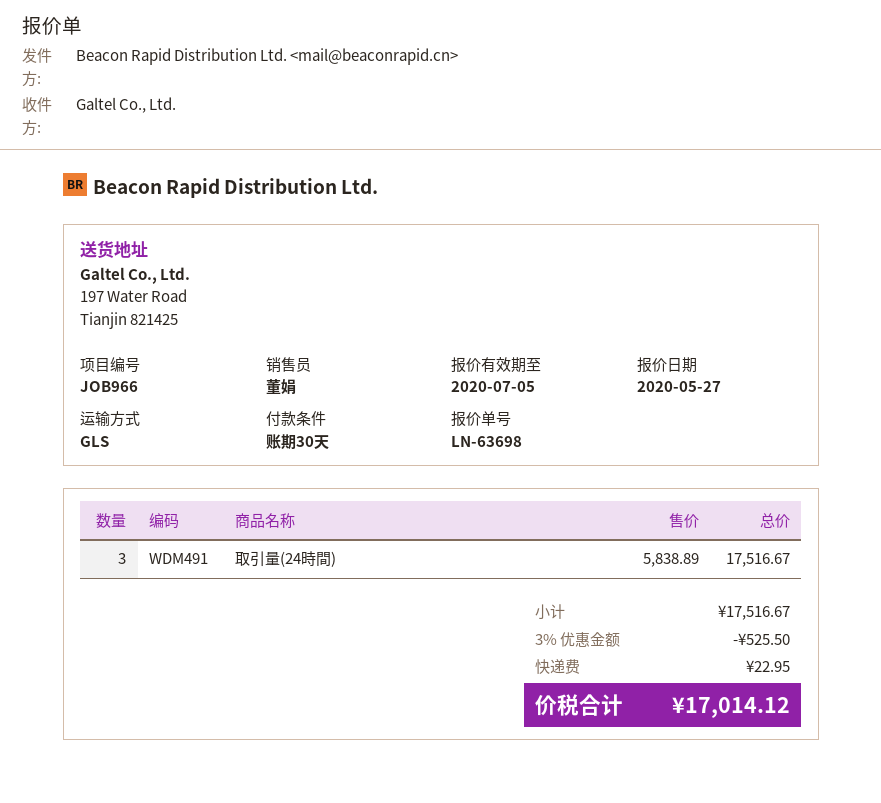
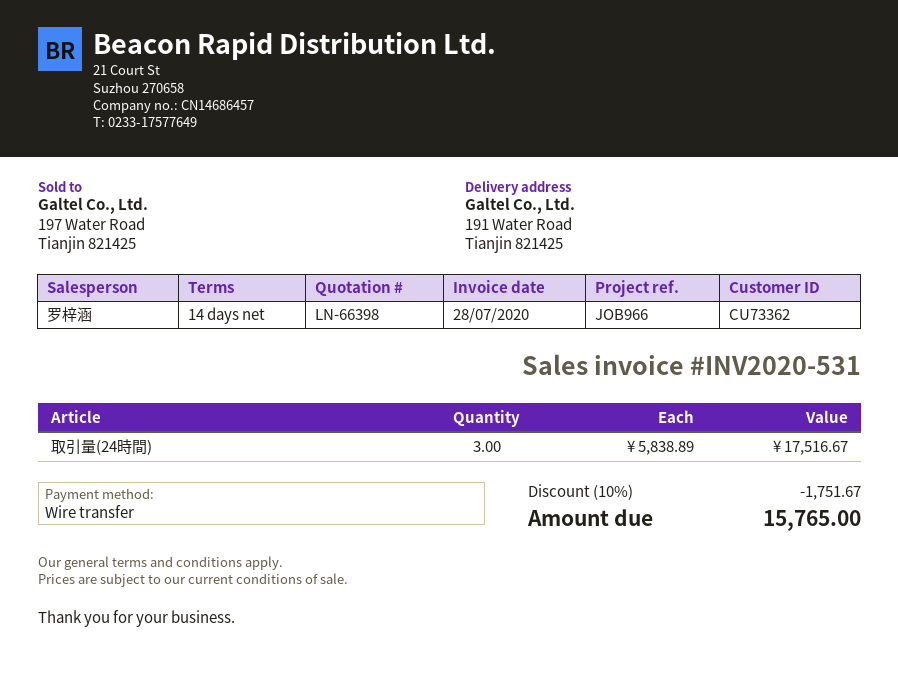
quote number: LN-63698 -> LN-66398
payment terms: 30 days -> 14 days
sales rep: 董娟 -> 罗梓涵
ship to: 197 Water Road, Tianjin 821425 -> 191 Water Road, Tianjin 821425
discount: 3% = 525.50 -> 10% = 1751.67
shipping: 22.95 -> none
total: 17014.12 -> 15765.00

